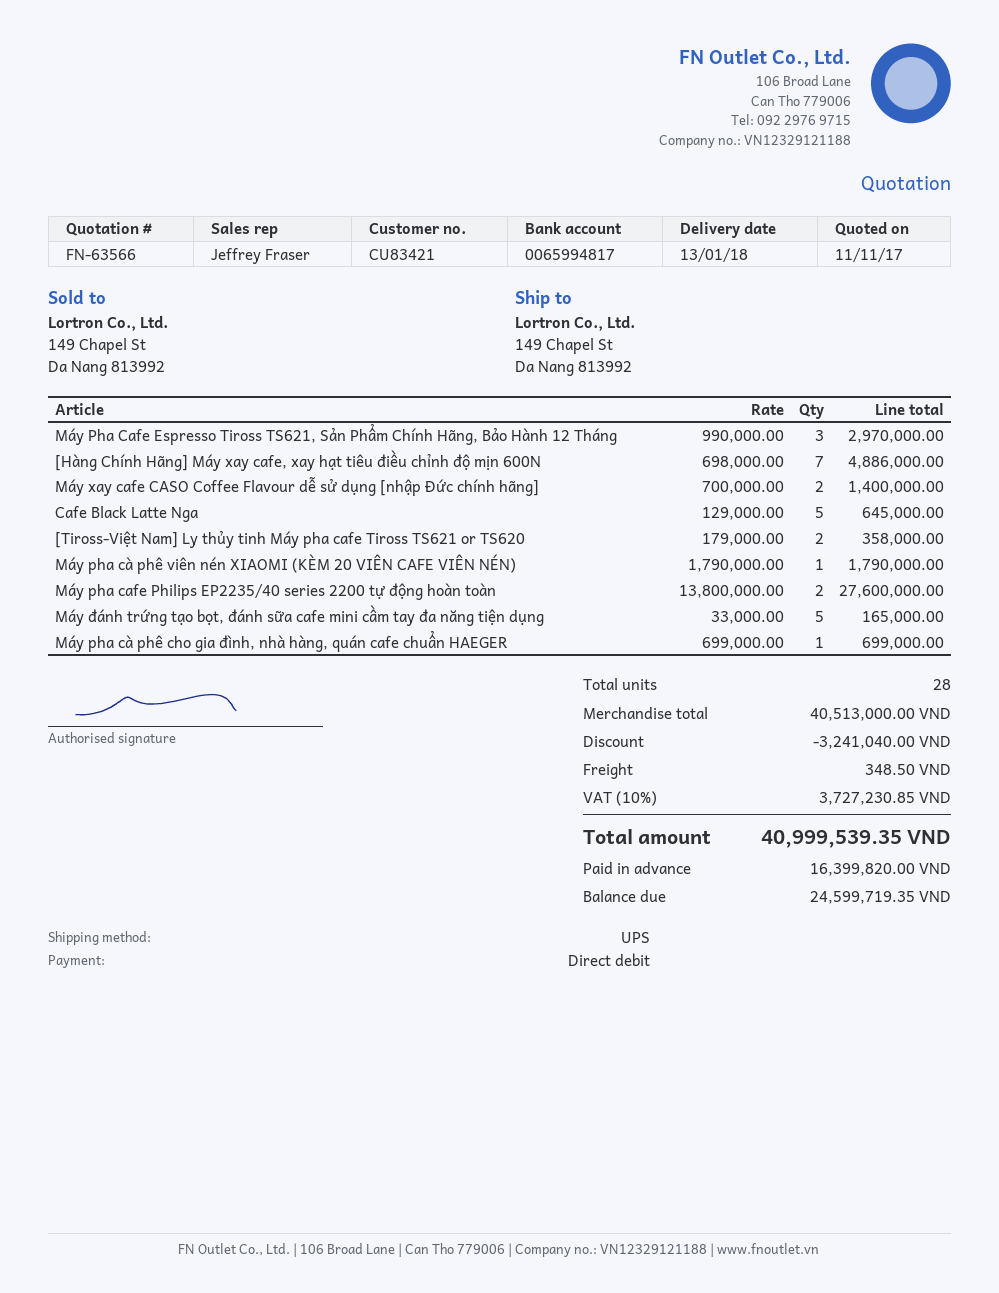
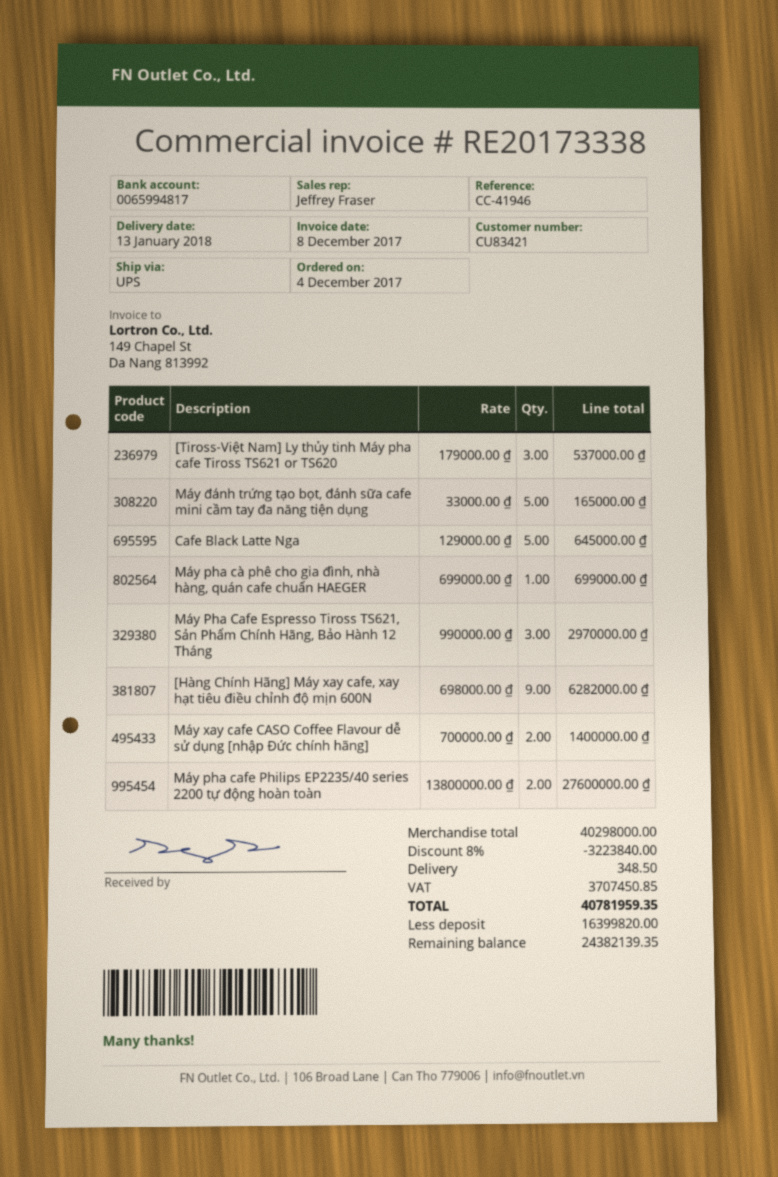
[Hàng Chính Hãng] Máy xay cafe, xay hạt tiêu điều chỉnh độ mịn 600N: 7 x 698000.00 = 4886000.00 -> 9 x 698000.00 = 6282000.00
[Tiross-Việt Nam] Ly thủy tinh Máy pha cafe Tiross TS621 or TS620: 2 x 179000.00 = 358000.00 -> 3 x 179000.00 = 537000.00
Máy pha cà phê viên nén XIAOMI (KÈM 20 VIÊN CAFE VIÊN NÉN): 1 x 1790000.00 = 1790000.00 -> none
subtotal: 40513000.00 -> 40298000.00
discount: 3241040.00 -> 3223840.00
tax: 3727230.85 -> 3707450.85
total: 40999539.35 -> 40781959.35
balance: 24599719.35 -> 24382139.35

